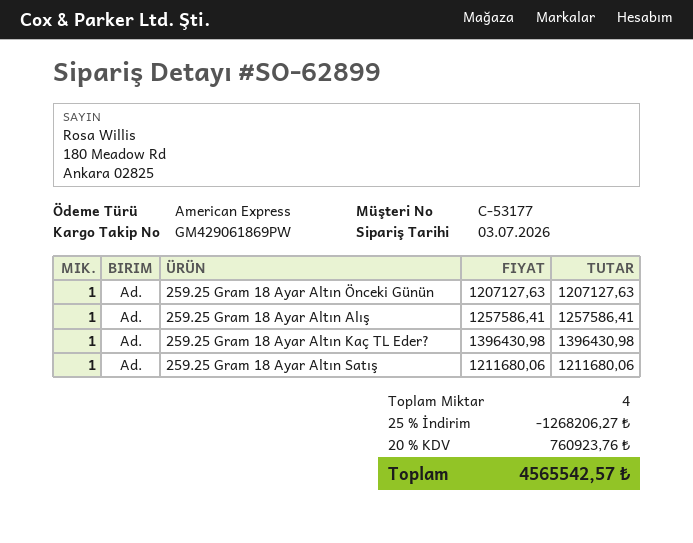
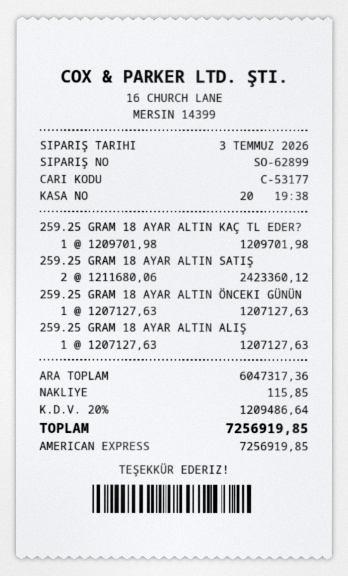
259.25 Gram 18 Ayar Altın Alış: 1 x 1257586.41 = 1257586.41 -> 1 x 1207127.63 = 1207127.63
259.25 Gram 18 Ayar Altın Kaç TL Eder?: 1 x 1396430.98 = 1396430.98 -> 1 x 1209701.98 = 1209701.98
259.25 Gram 18 Ayar Altın Satış: 1 x 1211680.06 = 1211680.06 -> 2 x 1211680.06 = 2423360.12
discount: 25% = 1268206.27 -> none
shipping: none -> 115.85
tax: 20% = 760923.76 -> 20% = 1209486.64
total: 4565542.57 -> 7256919.85

